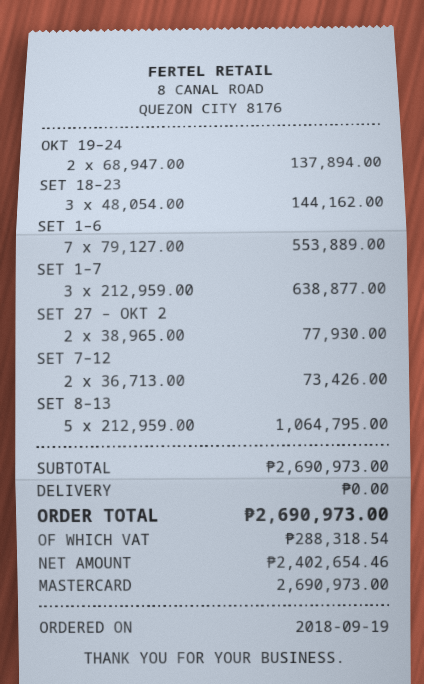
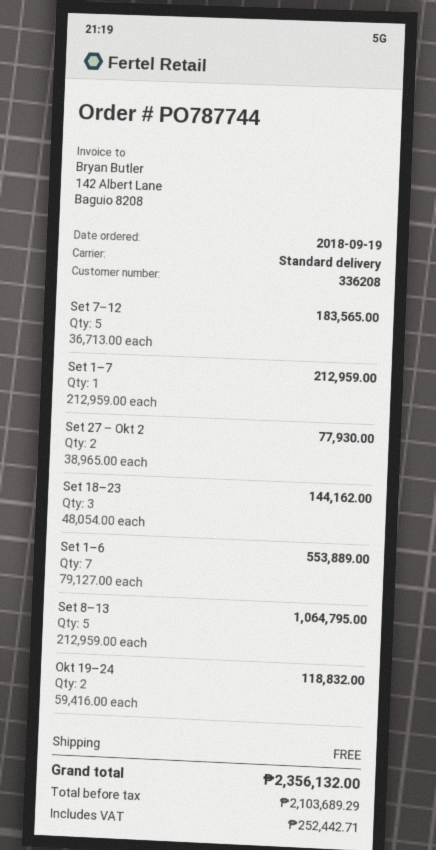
OKT 19–24: 2 x 68947.00 = 137894.00 -> 2 x 59416.00 = 118832.00
SET 1–7: 3 x 212959.00 = 638877.00 -> 1 x 212959.00 = 212959.00
SET 7–12: 2 x 36713.00 = 73426.00 -> 5 x 36713.00 = 183565.00
net: 2402654.46 -> 2103689.29
tax: 288318.54 -> 252442.71
total: 2690973.00 -> 2356132.00

